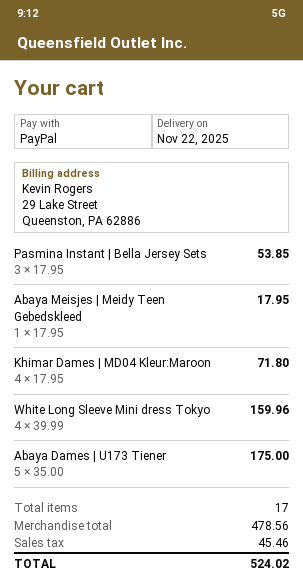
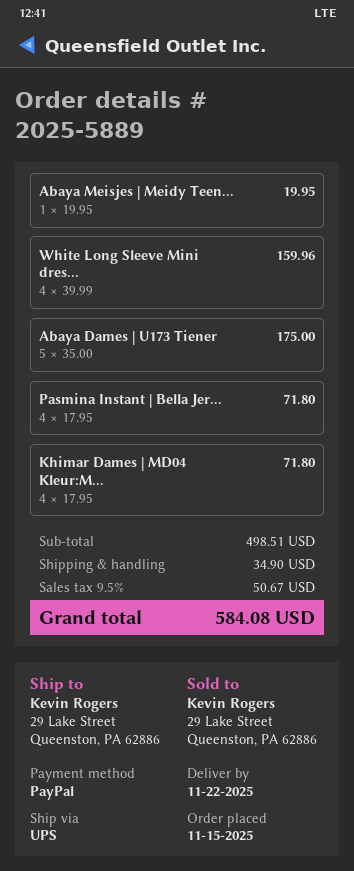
Pasmina Instant | Bella Jersey Sets: 3 x 17.95 = 53.85 -> 4 x 17.95 = 71.80
Abaya Meisjes | Meidy Teen Gebedskleed: 1 x 17.95 = 17.95 -> 1 x 19.95 = 19.95
subtotal: 478.56 -> 498.51
shipping: none -> 34.90
tax: 45.46 -> 50.67
total: 524.02 -> 584.08

